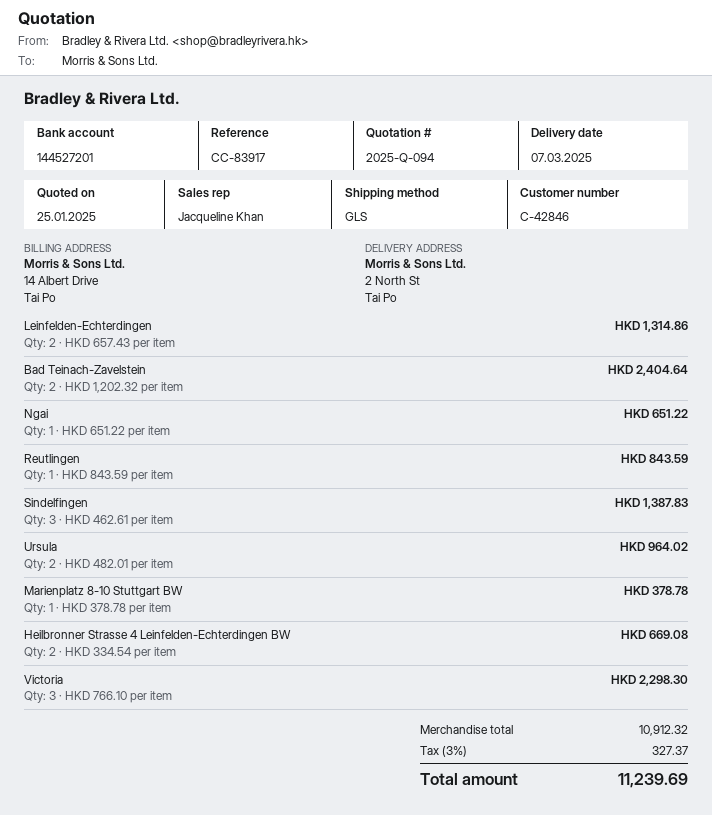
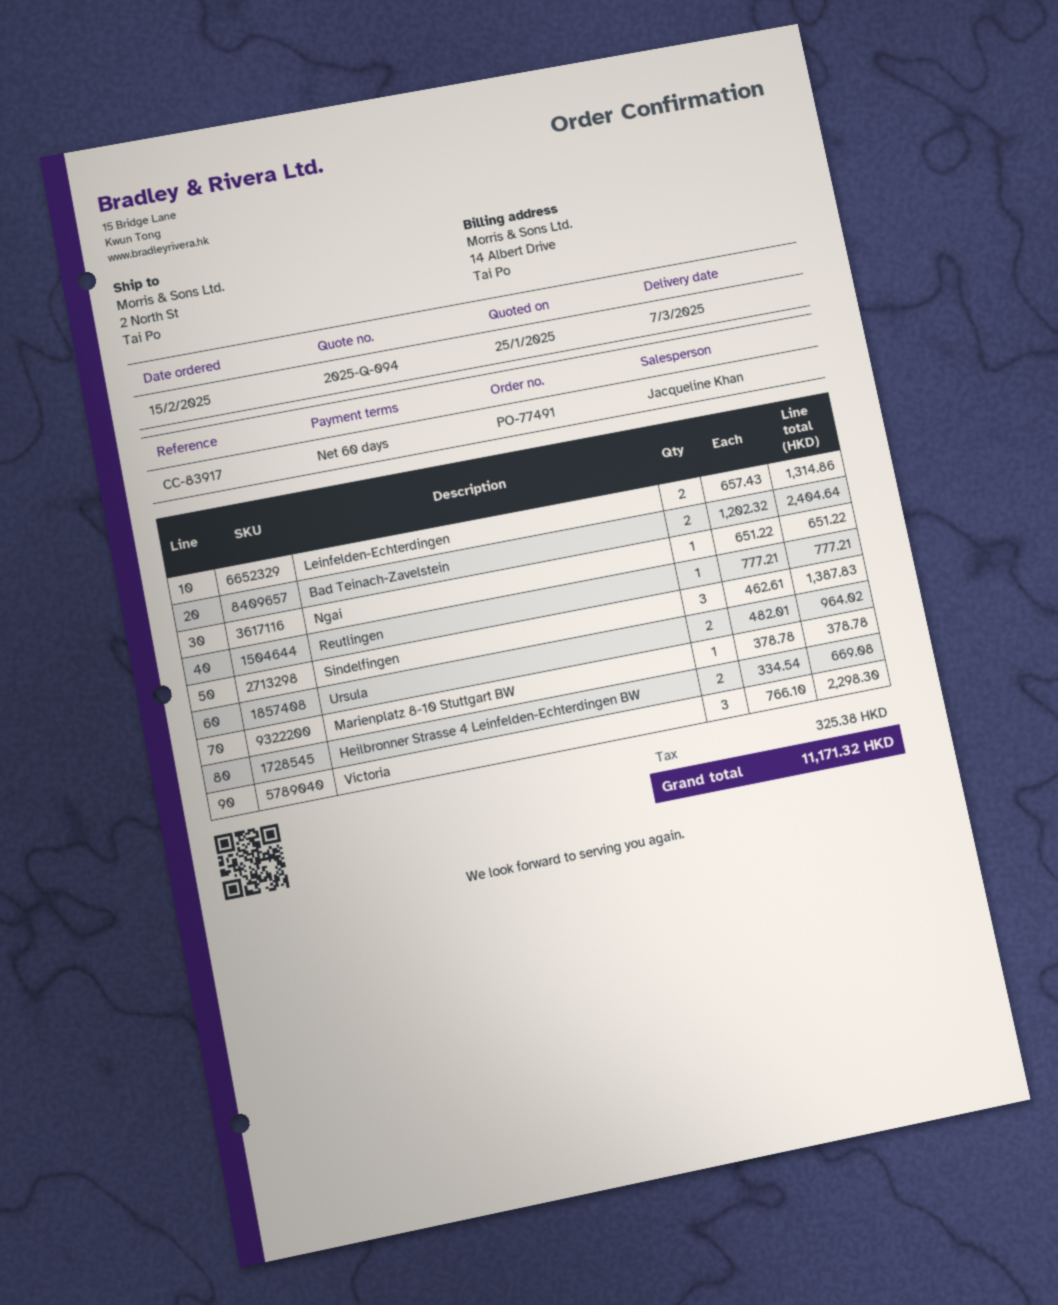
Reutlingen: 1 x 843.59 = 843.59 -> 1 x 777.21 = 777.21
tax: 327.37 -> 325.38
total: 11239.69 -> 11171.32

